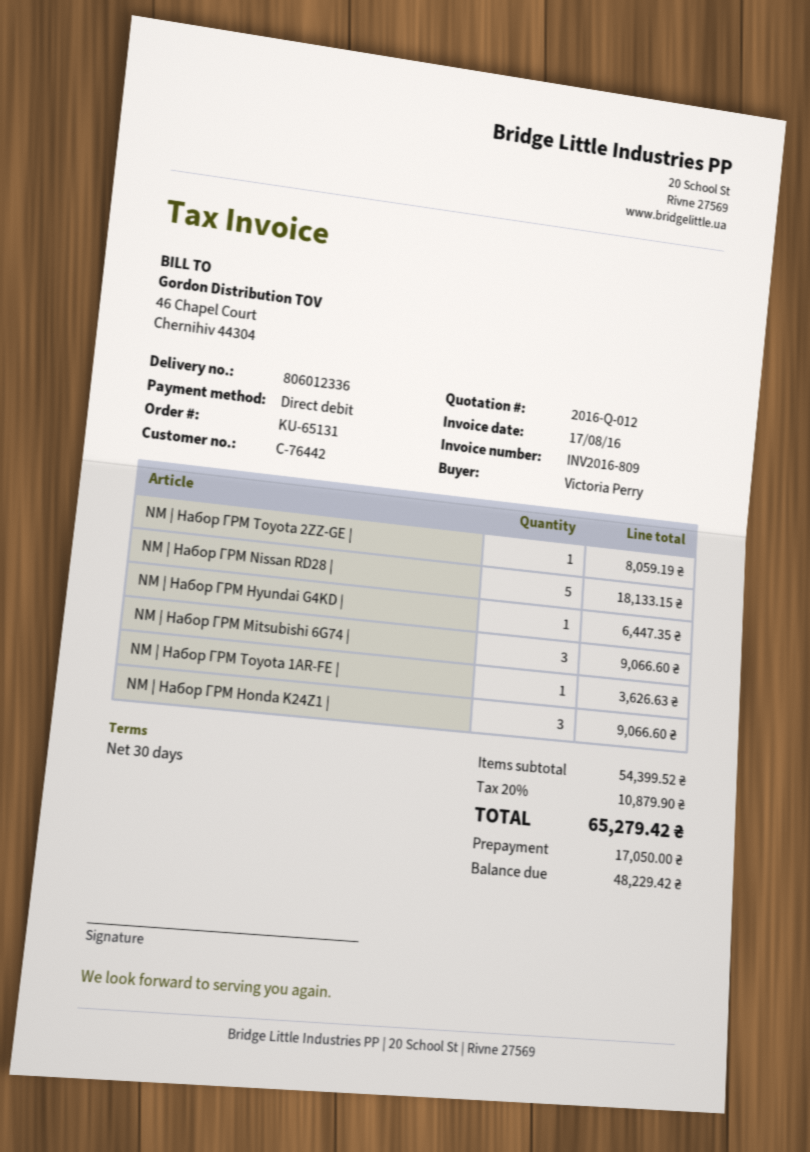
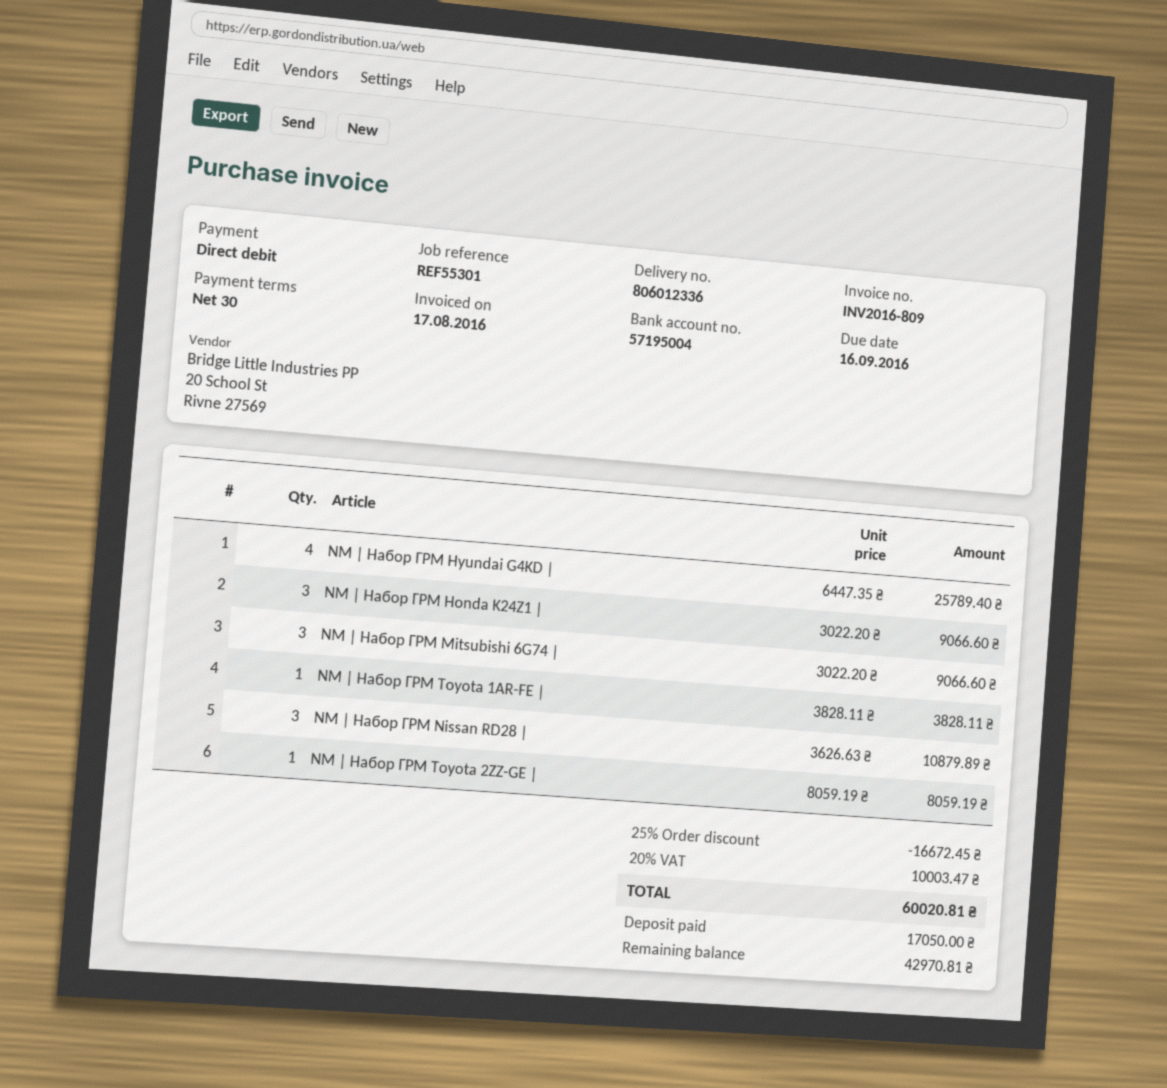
NM | Набор ГРМ Nissan RD28 |: 5 for 18133.15 -> 3 for 10879.89
NM | Набор ГРМ Hyundai G4KD |: 1 for 6447.35 -> 4 for 25789.40
NM | Набор ГРМ Toyota 1AR-FE |: 1 for 3626.63 -> 1 for 3828.11
discount: none -> 25% = 16672.45
tax: 20% = 10879.90 -> 20% = 10003.47
total: 65279.42 -> 60020.81
balance: 48229.42 -> 42970.81

